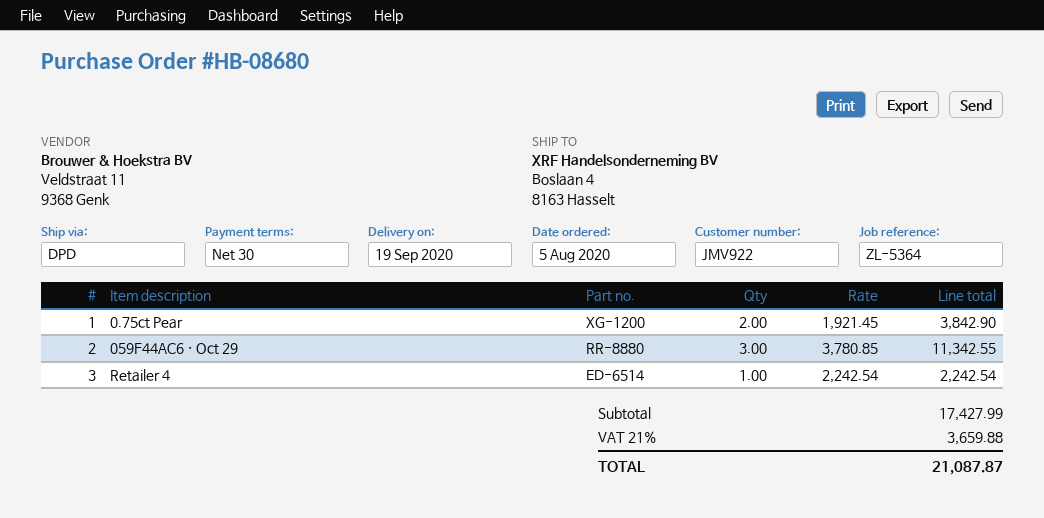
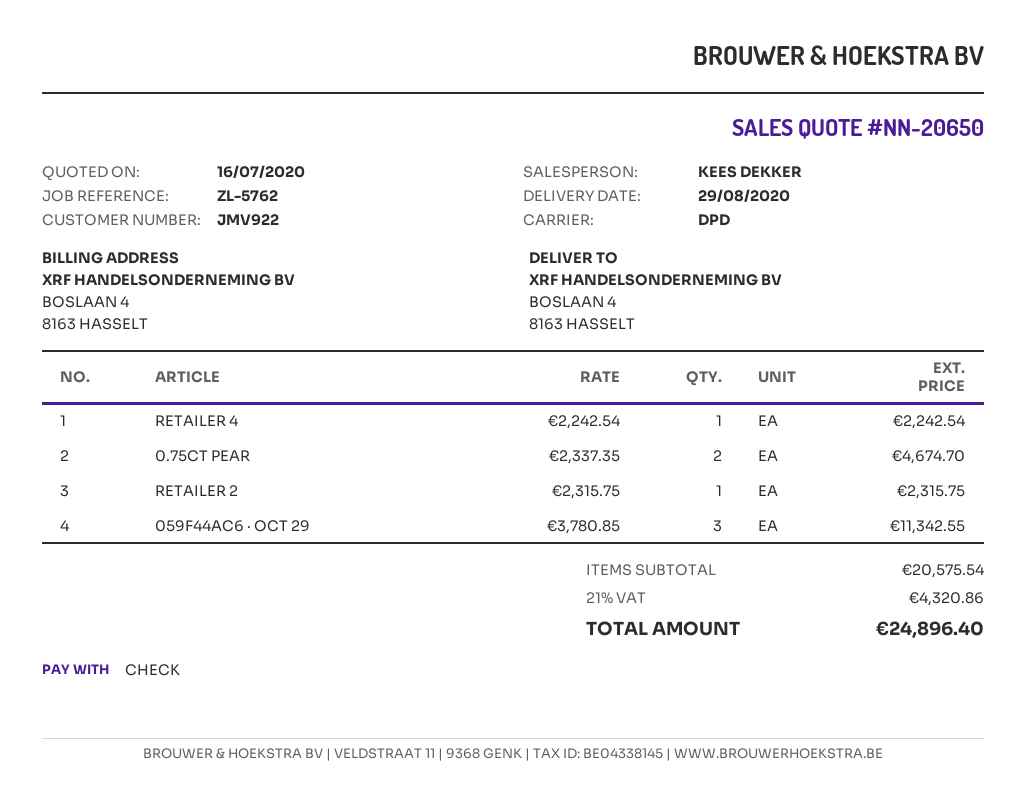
delivery date: 2020-09-19 -> 2020-08-29
reference: ZL-5364 -> ZL-5762
0.75ct Pear: 2 x 1921.45 = 3842.90 -> 2 x 2337.35 = 4674.70
RETAILER 2: none -> 1 x 2315.75 = 2315.75
subtotal: 17427.99 -> 20575.54
tax: 21% = 3659.88 -> 21% = 4320.86
total: 21087.87 -> 24896.40

